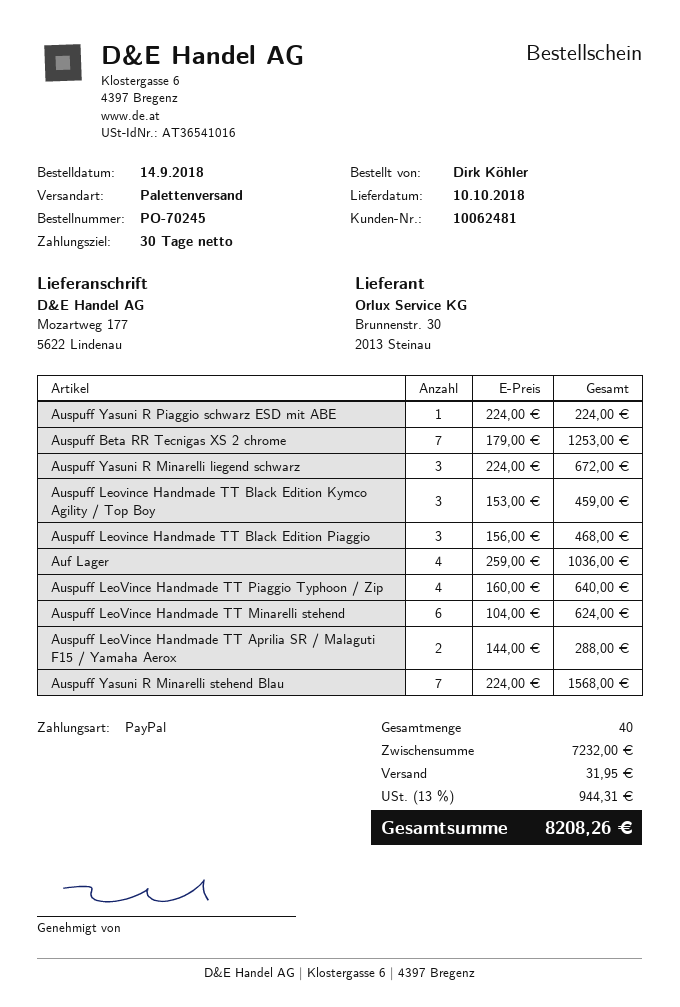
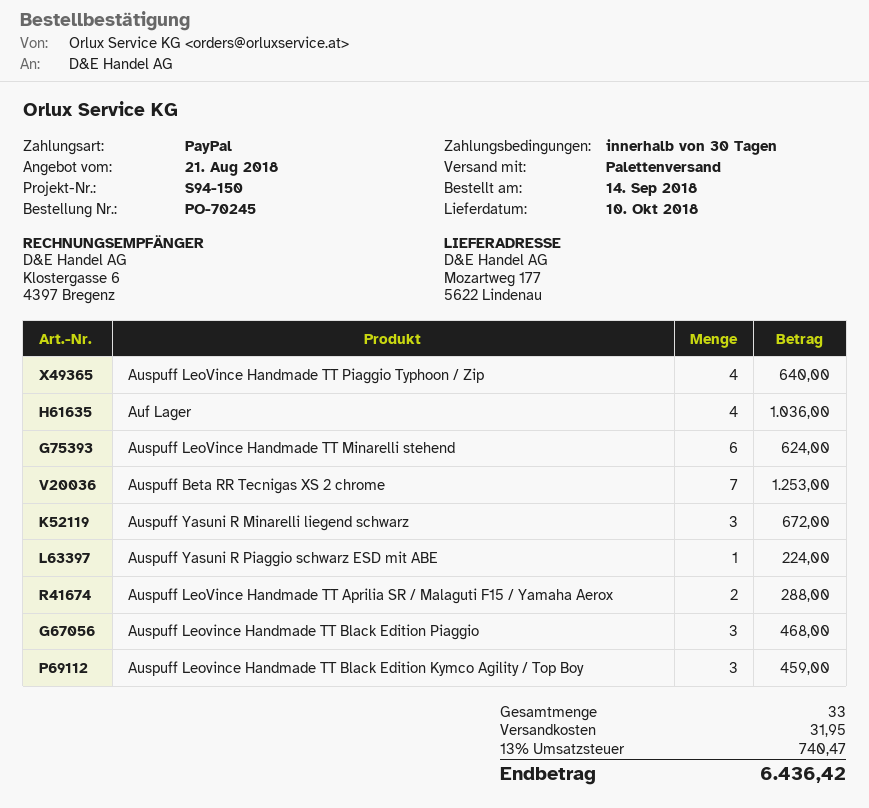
Auspuff Yasuni R Minarelli stehend Blau: 7 for 1568.00 -> none
total quantity: 40 -> 33
tax: 13% = 944.31 -> 13% = 740.47
total: 8208.26 -> 6436.42

